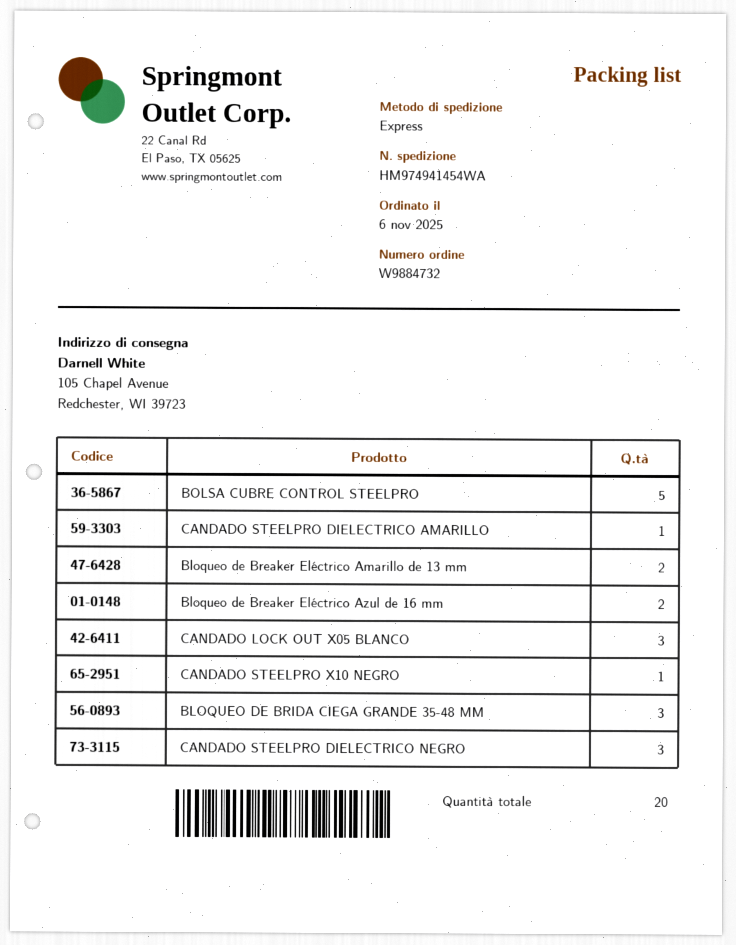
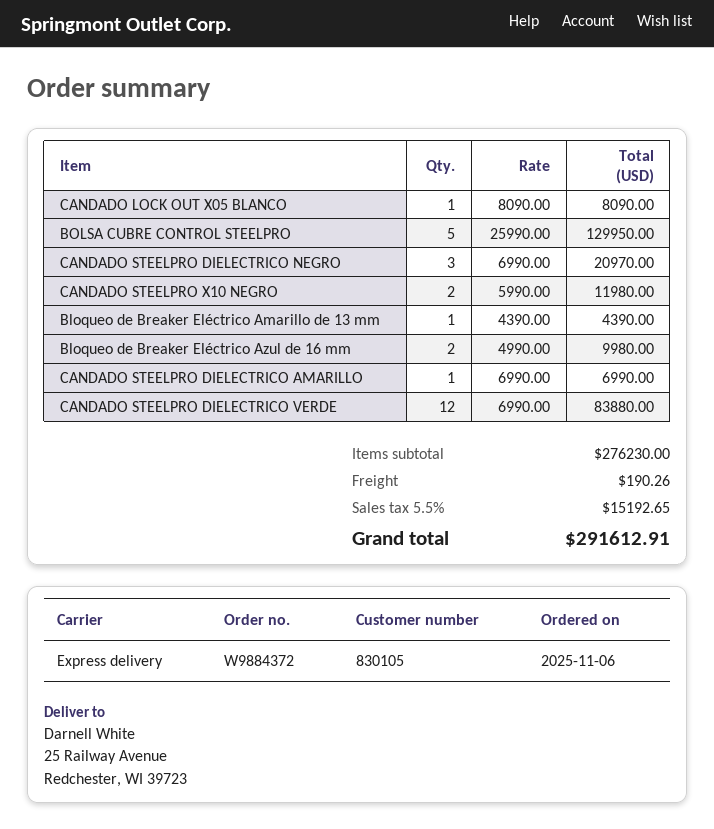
order number: W9884732 -> W9884372
ship to: 105 Chapel Avenue, Redchester, WI 39723 -> 25 Railway Avenue, Redchester, WI 39723
Bloqueo de Breaker Eléctrico Amarillo de 13 mm: 2 -> 1
CANDADO LOCK OUT X05 BLANCO: 3 -> 1
CANDADO STEELPRO X10 NEGRO: 1 -> 2
BLOQUEO DE BRIDA CIEGA GRANDE 35-48 MM: 3 -> none
CANDADO STEELPRO DIELECTRICO VERDE: none -> 12

